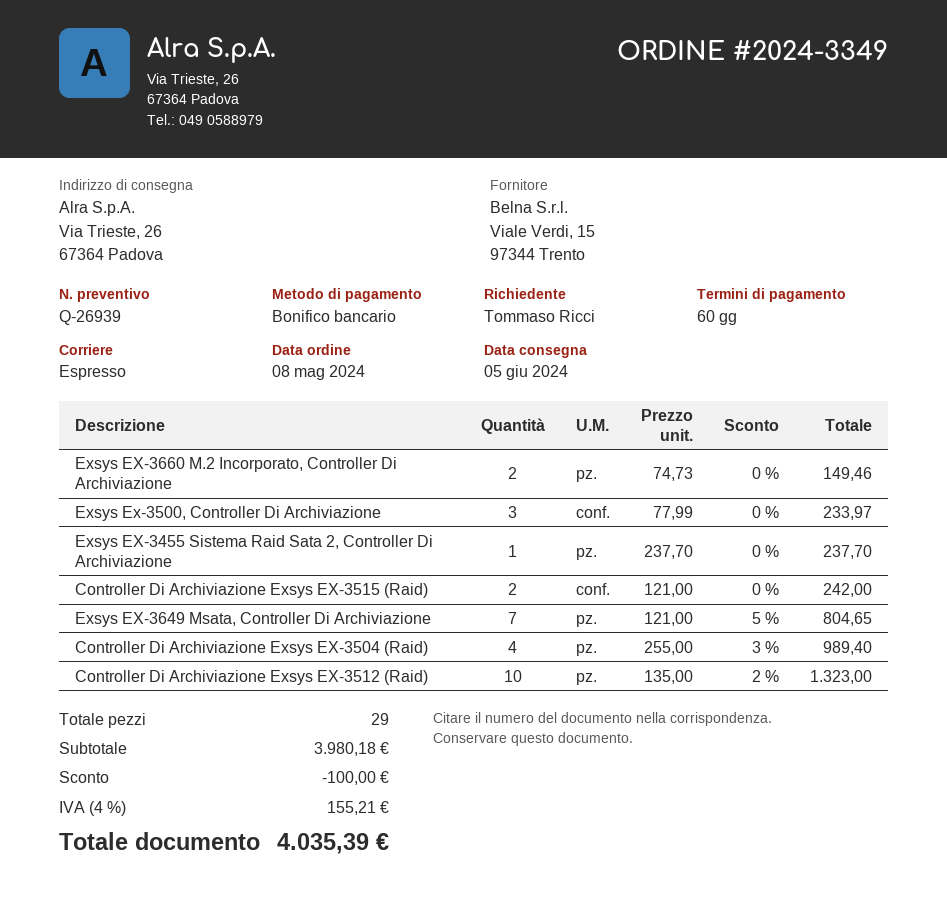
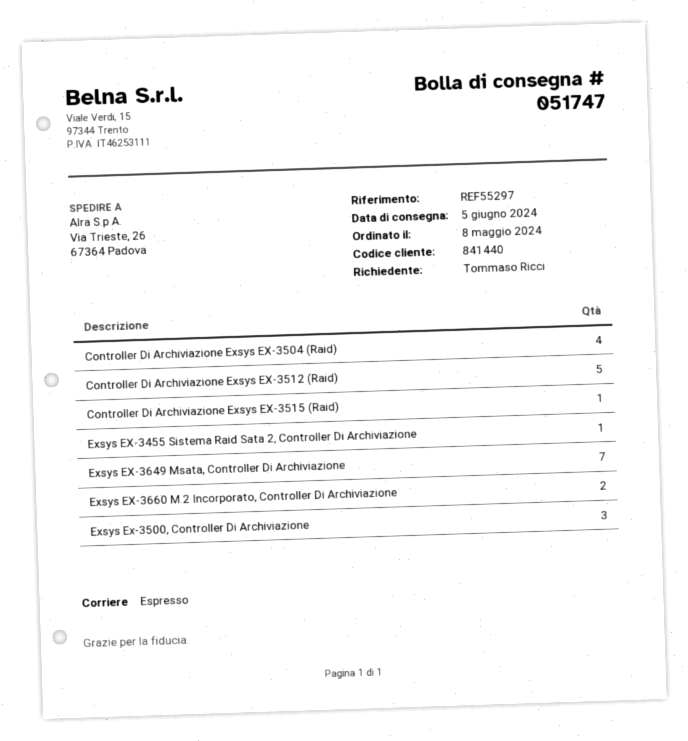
Controller Di Archiviazione Exsys EX-3515 (Raid): 2 -> 1
Controller Di Archiviazione Exsys EX-3512 (Raid): 10 -> 5

